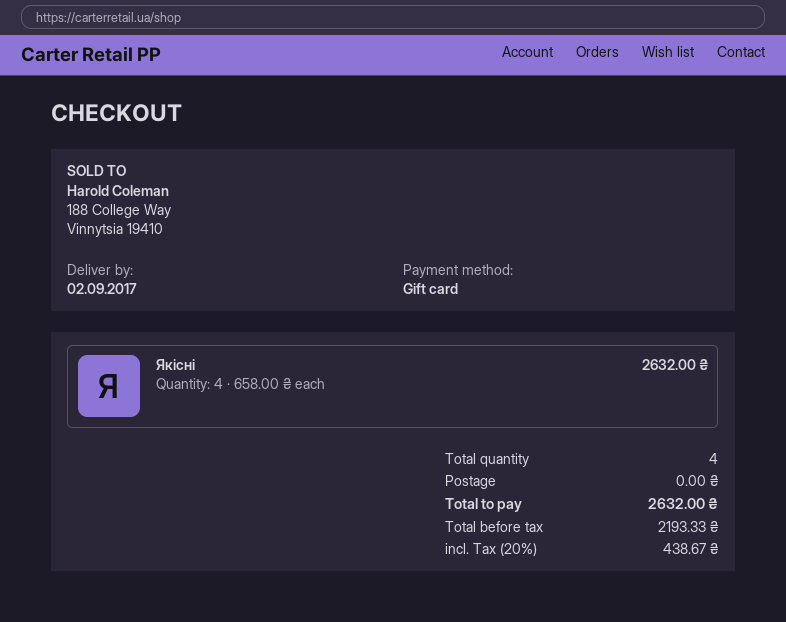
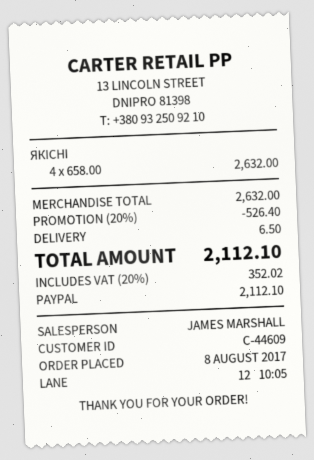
payment method: gift card -> PayPal
discount: none -> 20% = 526.40
shipping: 0.00 -> 6.50
tax: 20% = 438.67 -> 20% = 352.02
total: 2632.00 -> 2112.10

